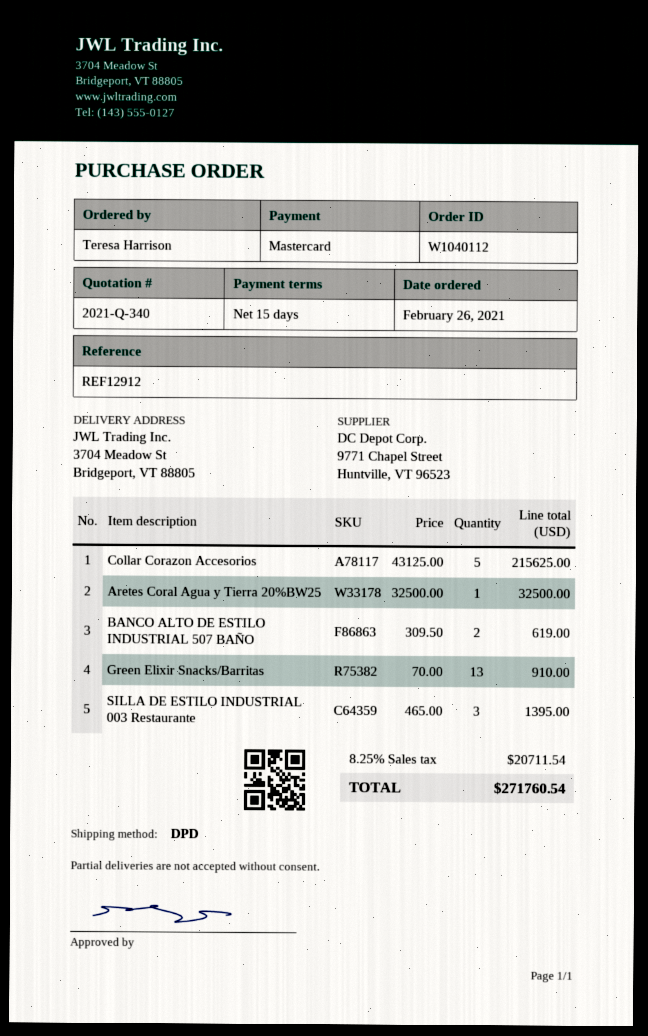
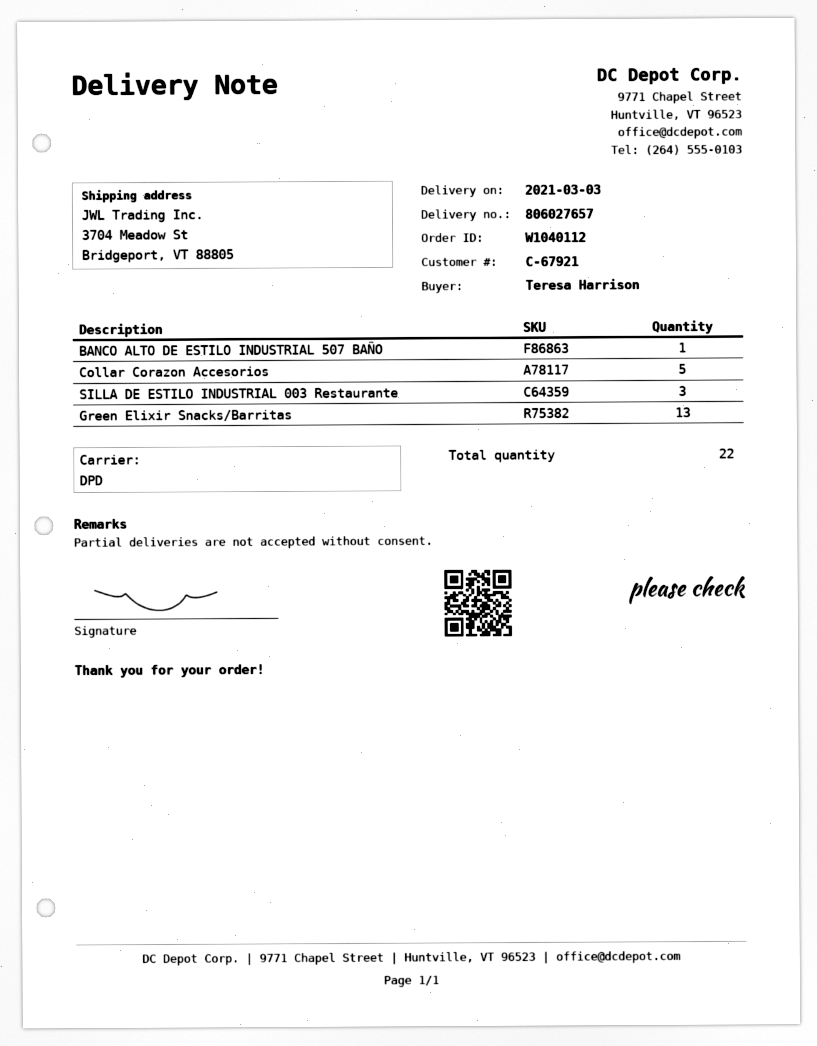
Aretes Coral Agua y Tierra 20%BW25: 1 -> none
BANCO ALTO DE ESTILO INDUSTRIAL 507 BAÑO: 2 -> 1

